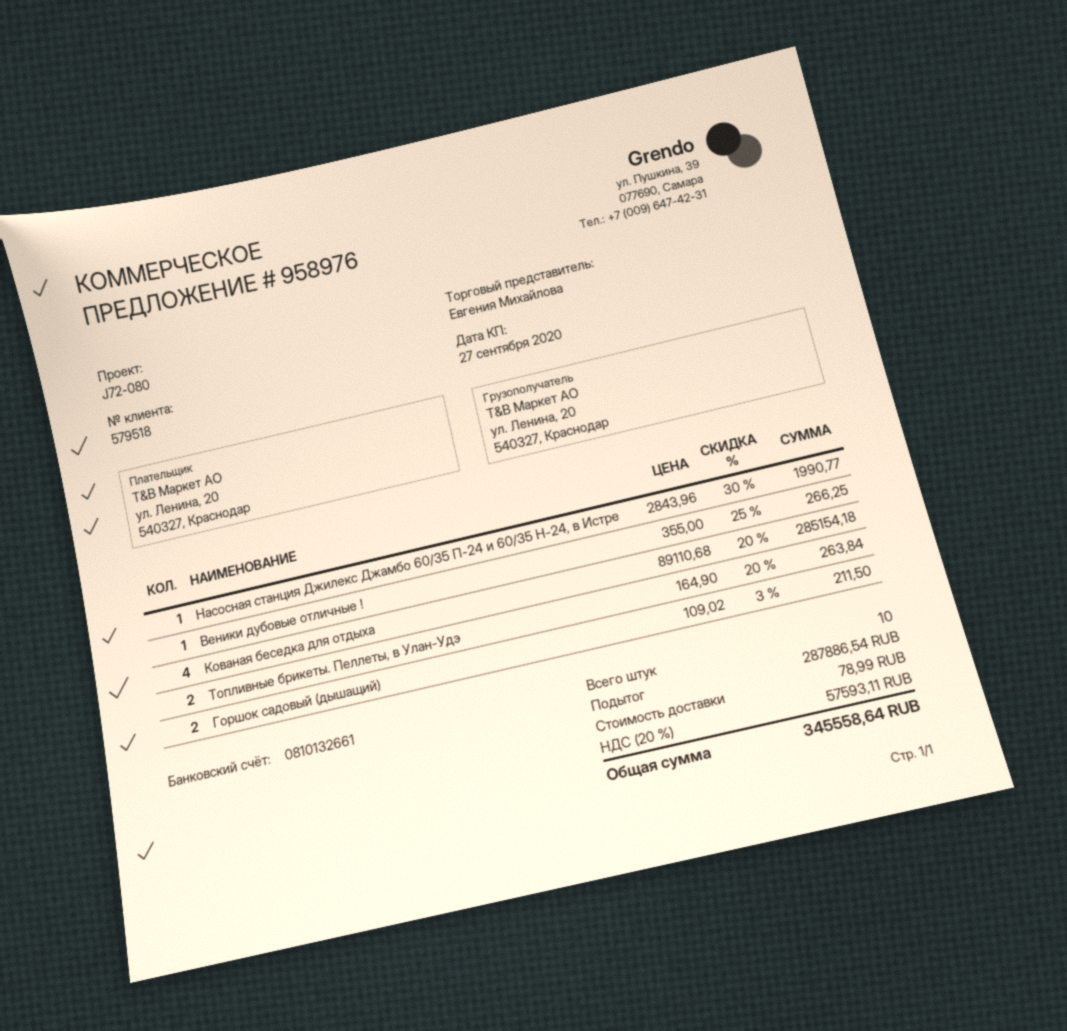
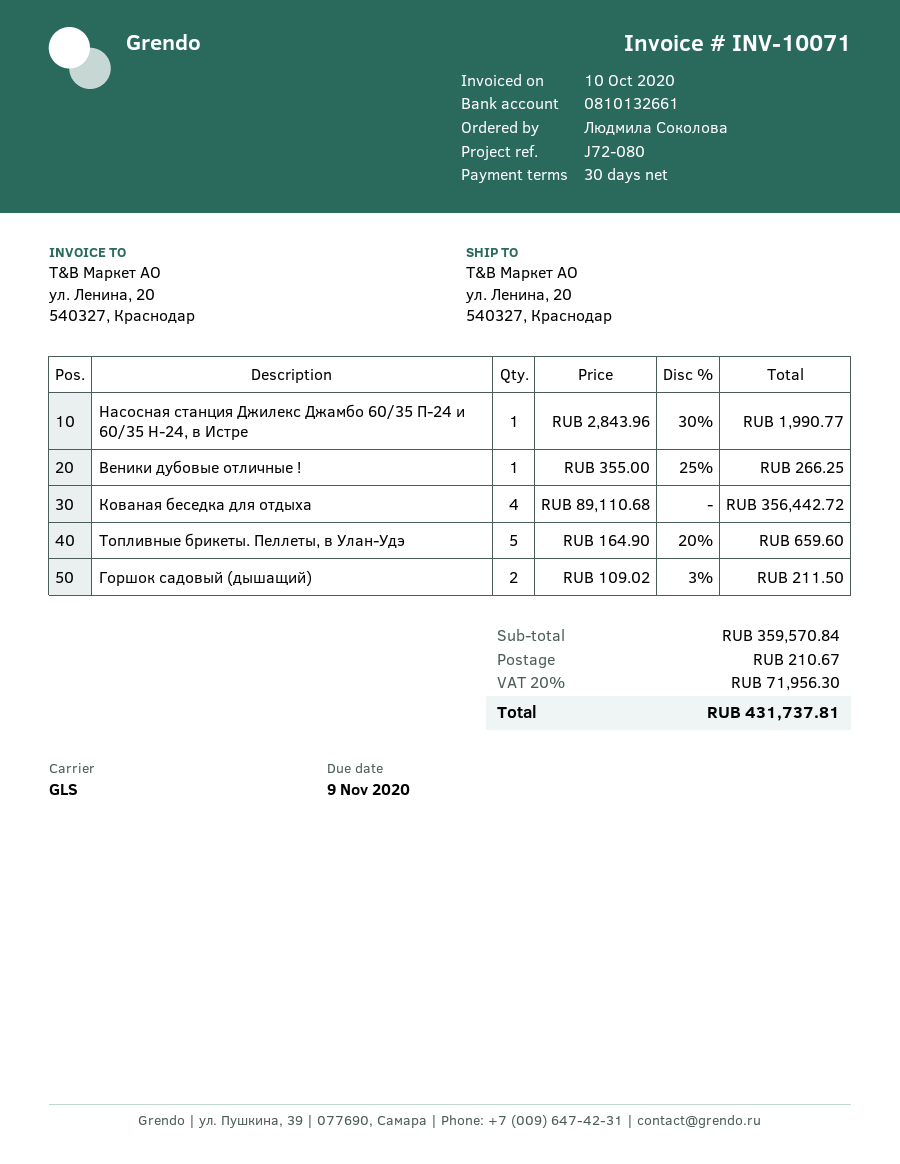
Кованая беседка для отдыха: 4 x 89110.68 - 20% = 285154.18 -> 4 x 89110.68 = 356442.72
Топливные брикеты. Пеллеты, в Улан-Удэ: 2 x 164.90 - 20% = 263.84 -> 5 x 164.90 - 20% = 659.60
subtotal: 287886.54 -> 359570.84
shipping: 78.99 -> 210.67
tax: 20% = 57593.11 -> 20% = 71956.30
total: 345558.64 -> 431737.81

